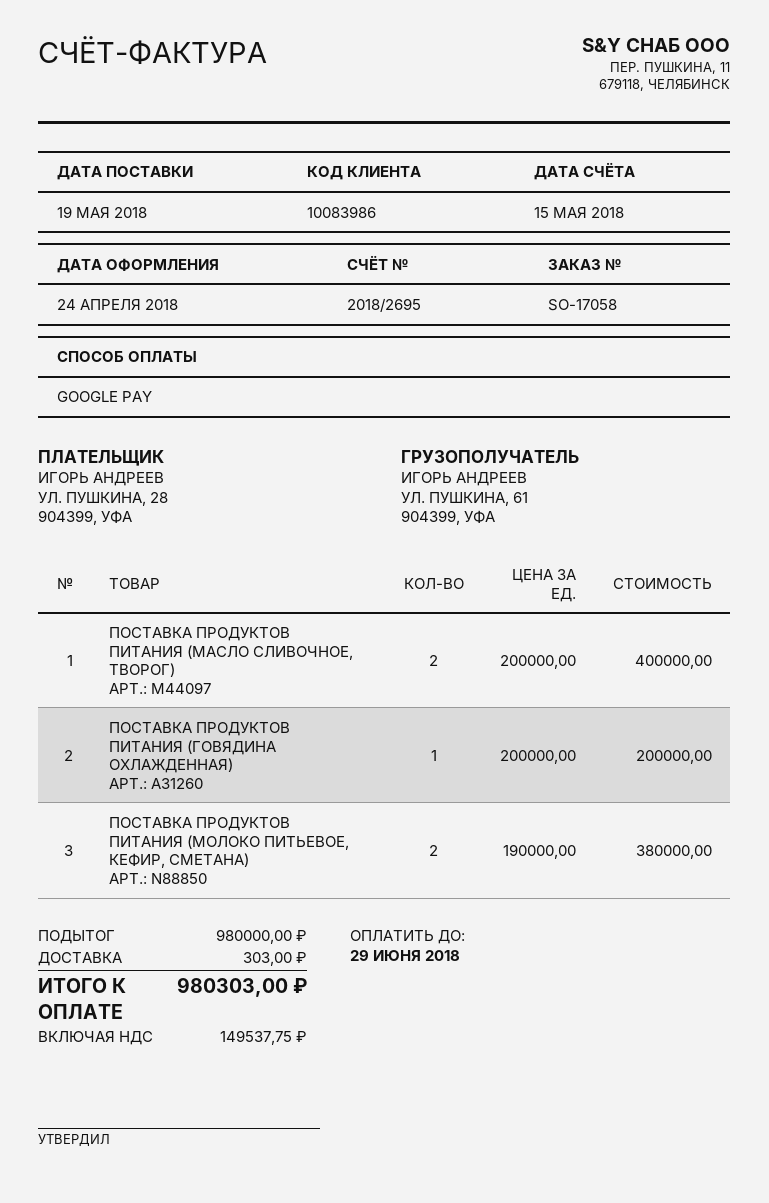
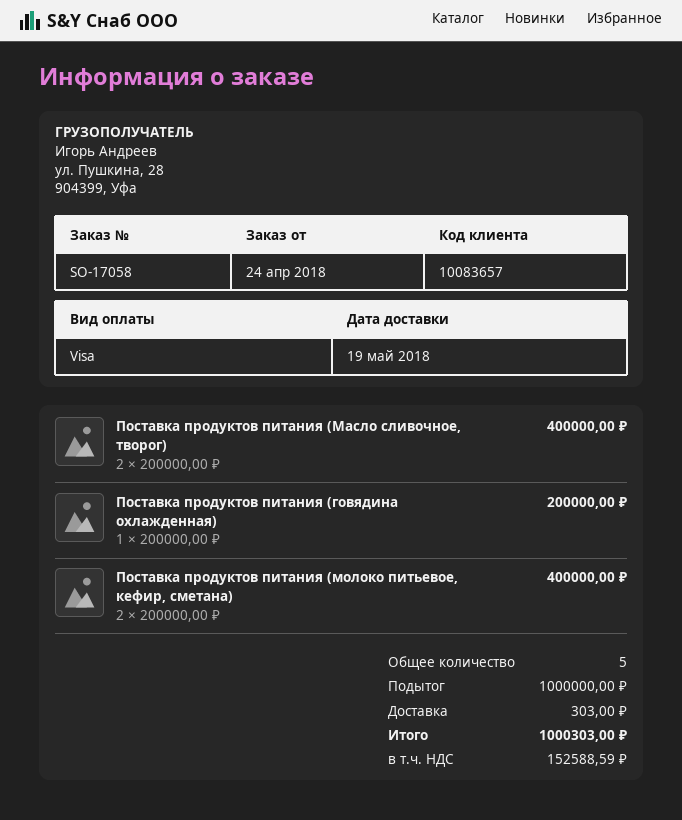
customer number: 10083986 -> 10083657
payment method: Google Pay -> Visa
ship to: УЛ. ПУШКИНА, 61, 904399, УФА -> ул. Пушкина, 28, 904399, Уфа
ПОСТАВКА ПРОДУКТОВ ПИТАНИЯ (МОЛОКО ПИТЬЕВОЕ, КЕФИР, СМЕТАНА): 2 x 190000.00 = 380000.00 -> 2 x 200000.00 = 400000.00
subtotal: 980000.00 -> 1000000.00
tax: 149537.75 -> 152588.59
total: 980303.00 -> 1000303.00

